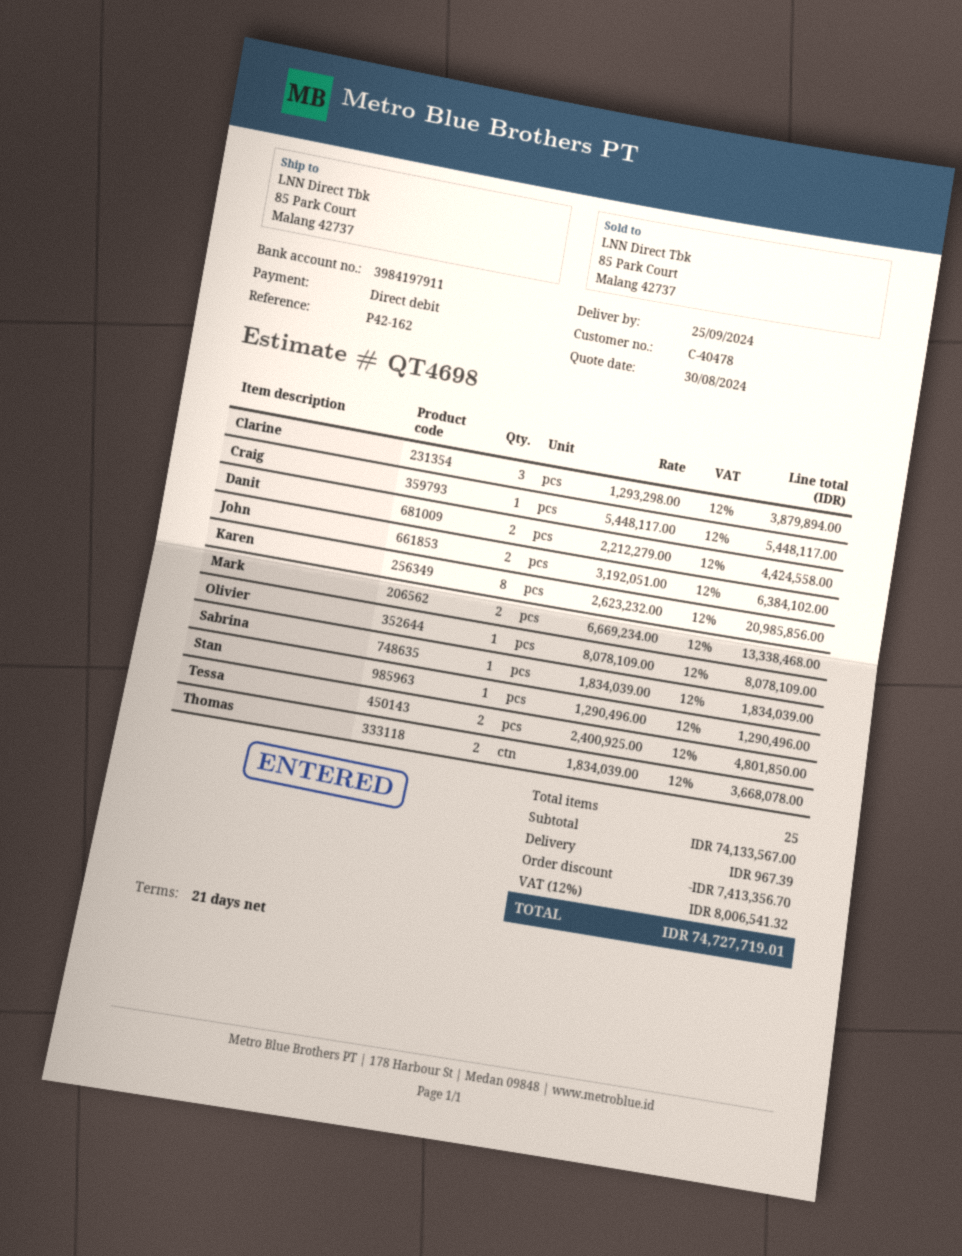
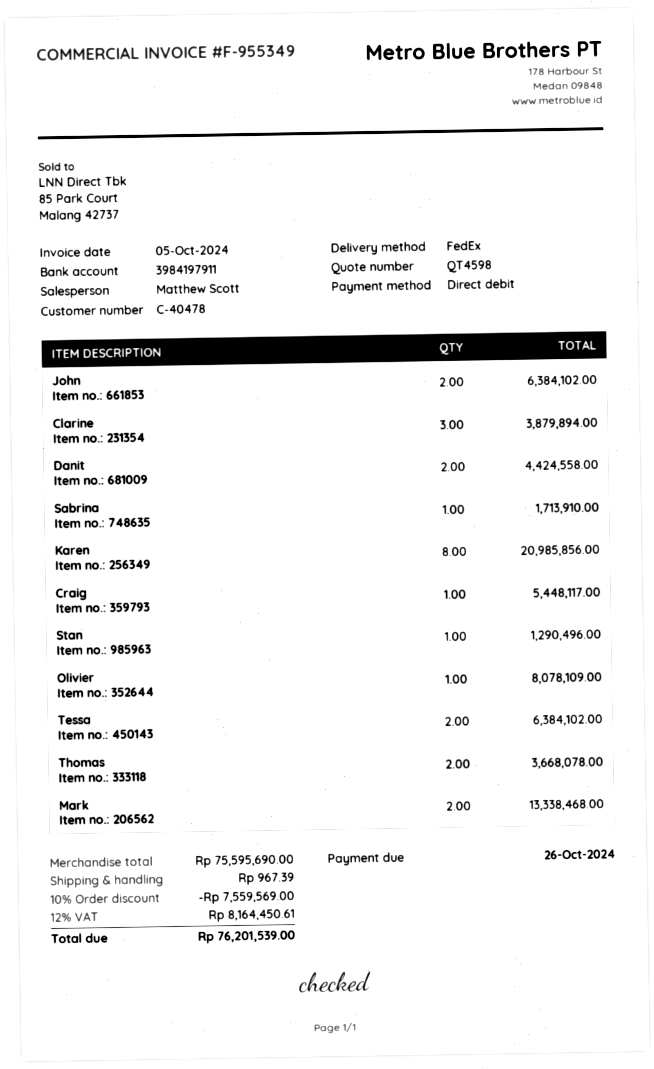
quote number: QT4698 -> QT4598
Sabrina: 1 for 1834039.00 -> 1 for 1713910.00
Tessa: 2 for 4801850.00 -> 2 for 6384102.00
subtotal: 74133567.00 -> 75595690.00
discount: 7413356.70 -> 7559569.00
tax: 12% = 8006541.32 -> 12% = 8164450.61
total: 74727719.01 -> 76201539.00

